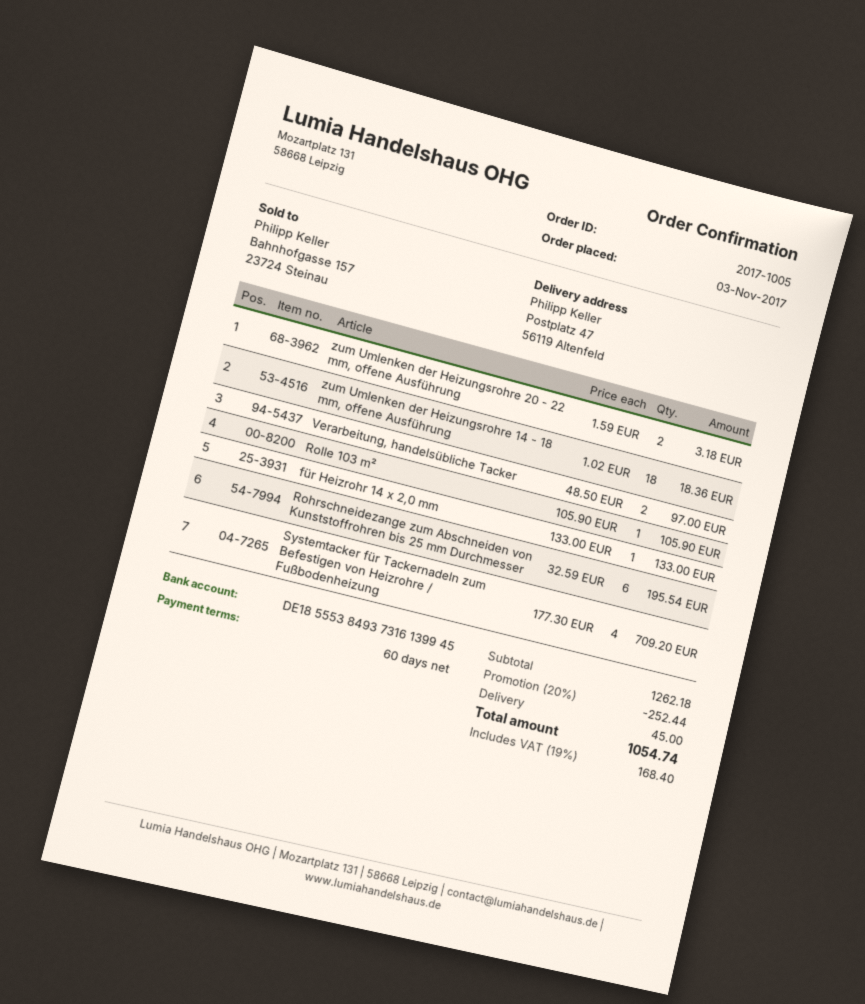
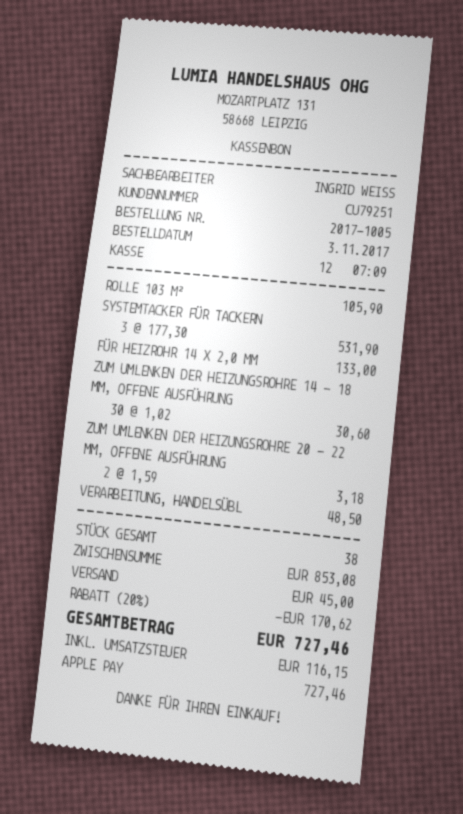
zum Umlenken der Heizungsrohre 14 - 18 mm, offene Ausführung: 18 x 1.02 = 18.36 -> 30 x 1.02 = 30.60
Verarbeitung, handelsübliche Tacker: 2 x 48.50 = 97.00 -> 1 x 48.50 = 48.50
Rohrschneidezange zum Abschneiden von Kunststoffrohren bis 25 mm Durchmesser: 6 x 32.59 = 195.54 -> none
Systemtacker für Tackernadeln zum Befestigen von Heizrohre / Fußbodenheizung: 4 x 177.30 = 709.20 -> 3 x 177.30 = 531.90
subtotal: 1262.18 -> 853.08
discount: 20% = 252.44 -> 20% = 170.62
tax: 168.40 -> 116.15
total: 1054.74 -> 727.46

